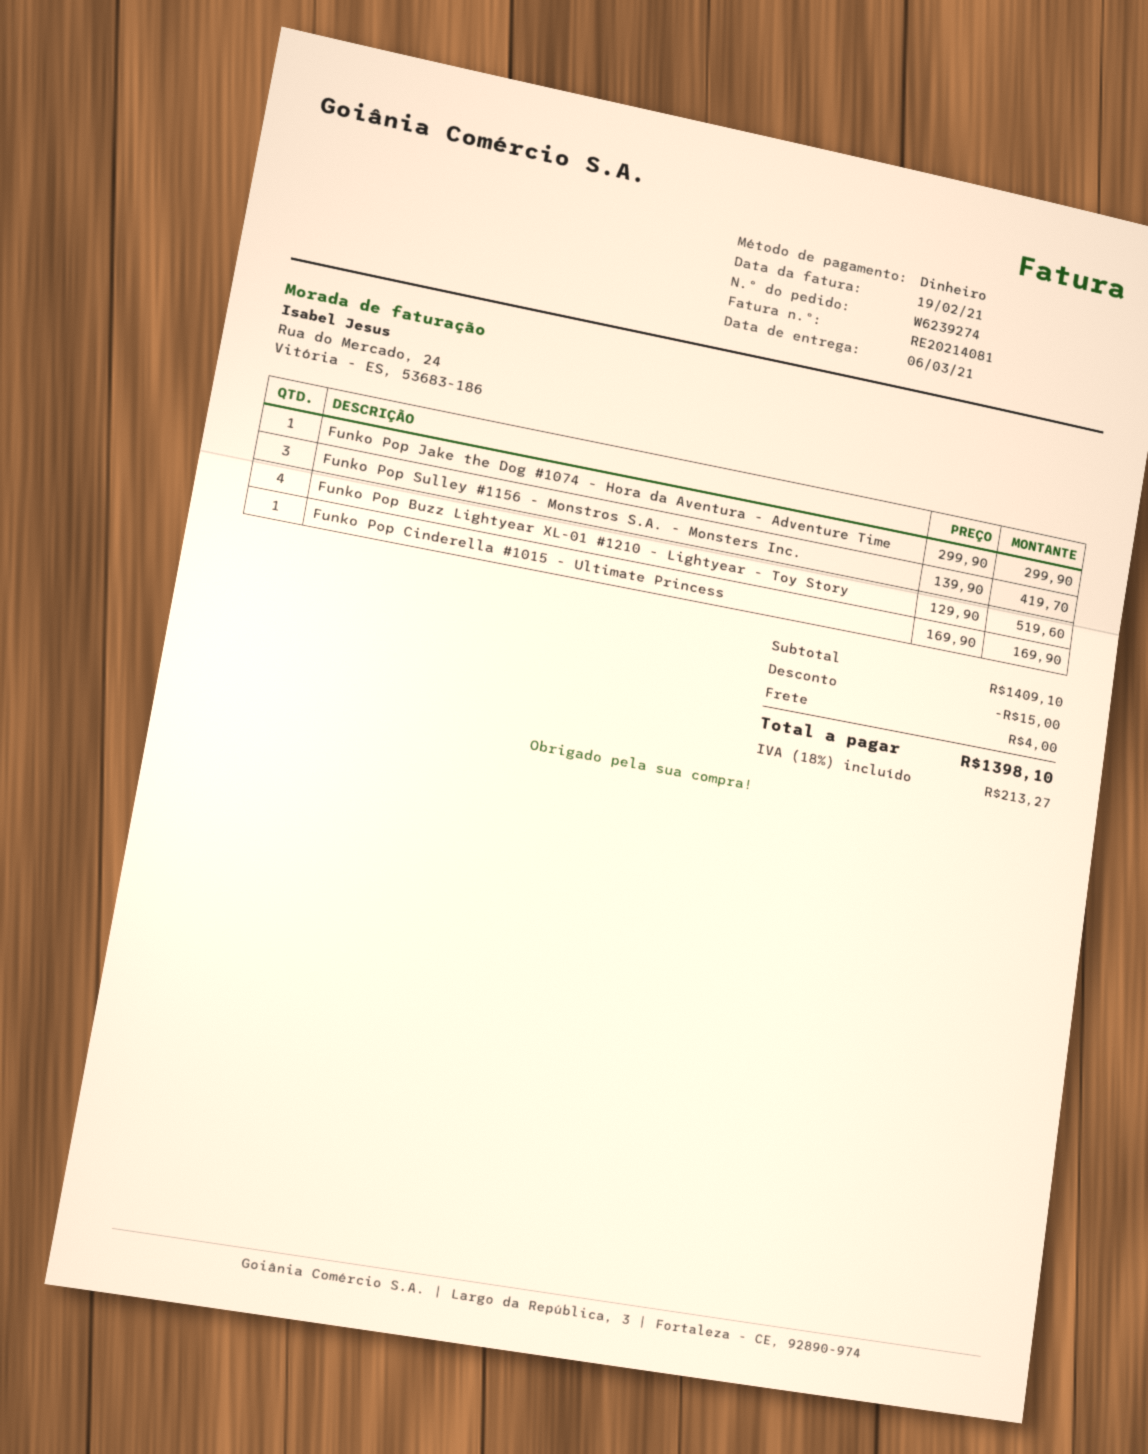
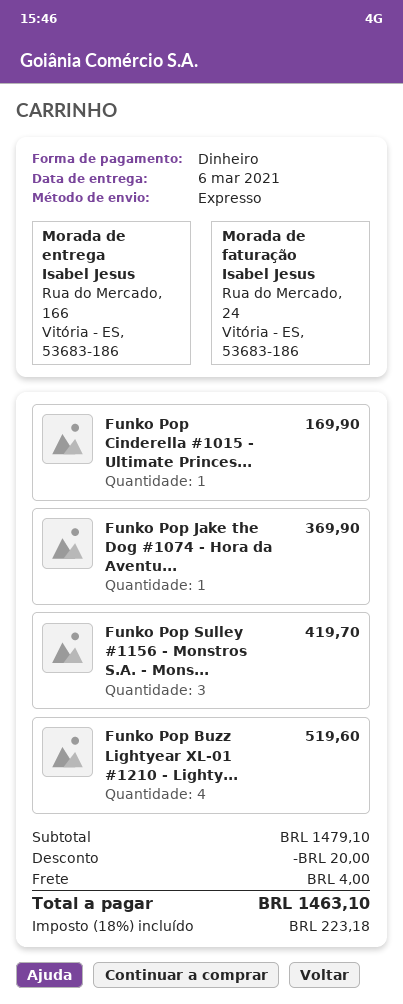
Funko Pop Jake the Dog #1074 - Hora da Aventura - Adventure Time: 1 for 299.90 -> 1 for 369.90
subtotal: 1409.10 -> 1479.10
discount: 15.00 -> 20.00
tax: 18% = 213.27 -> 18% = 223.18
total: 1398.10 -> 1463.10

